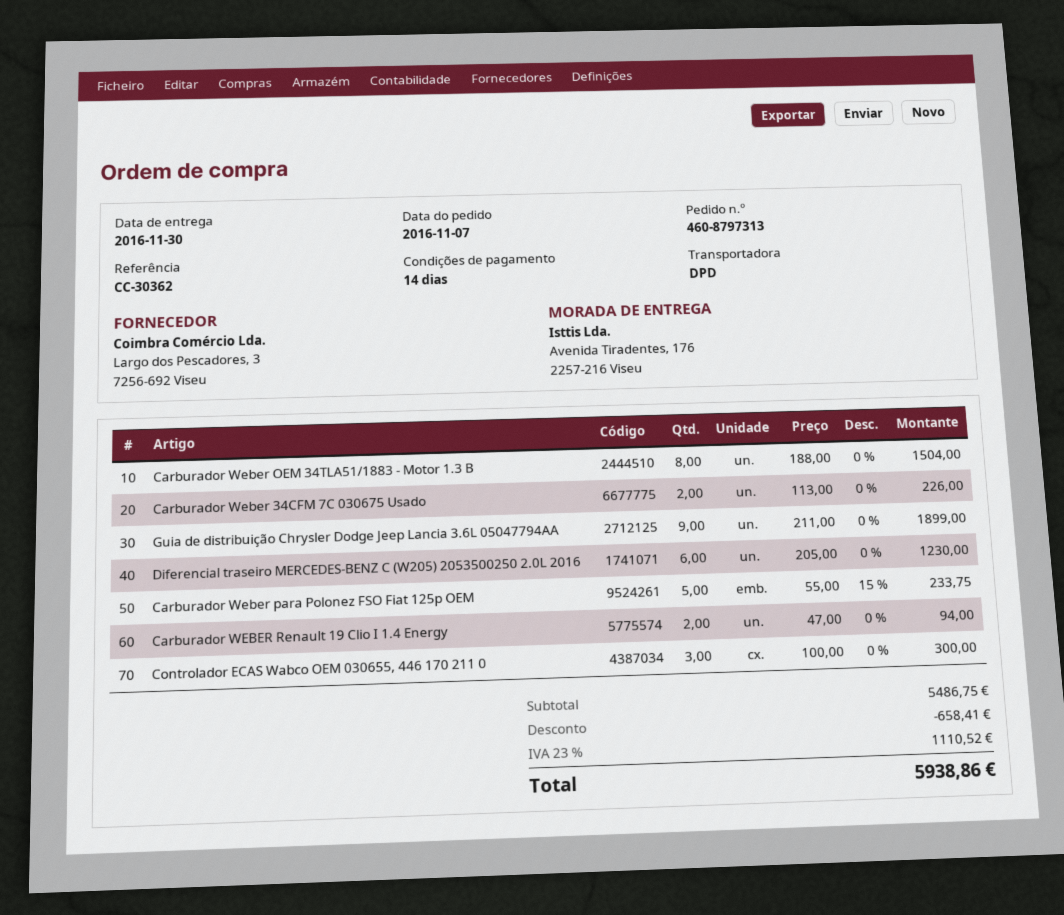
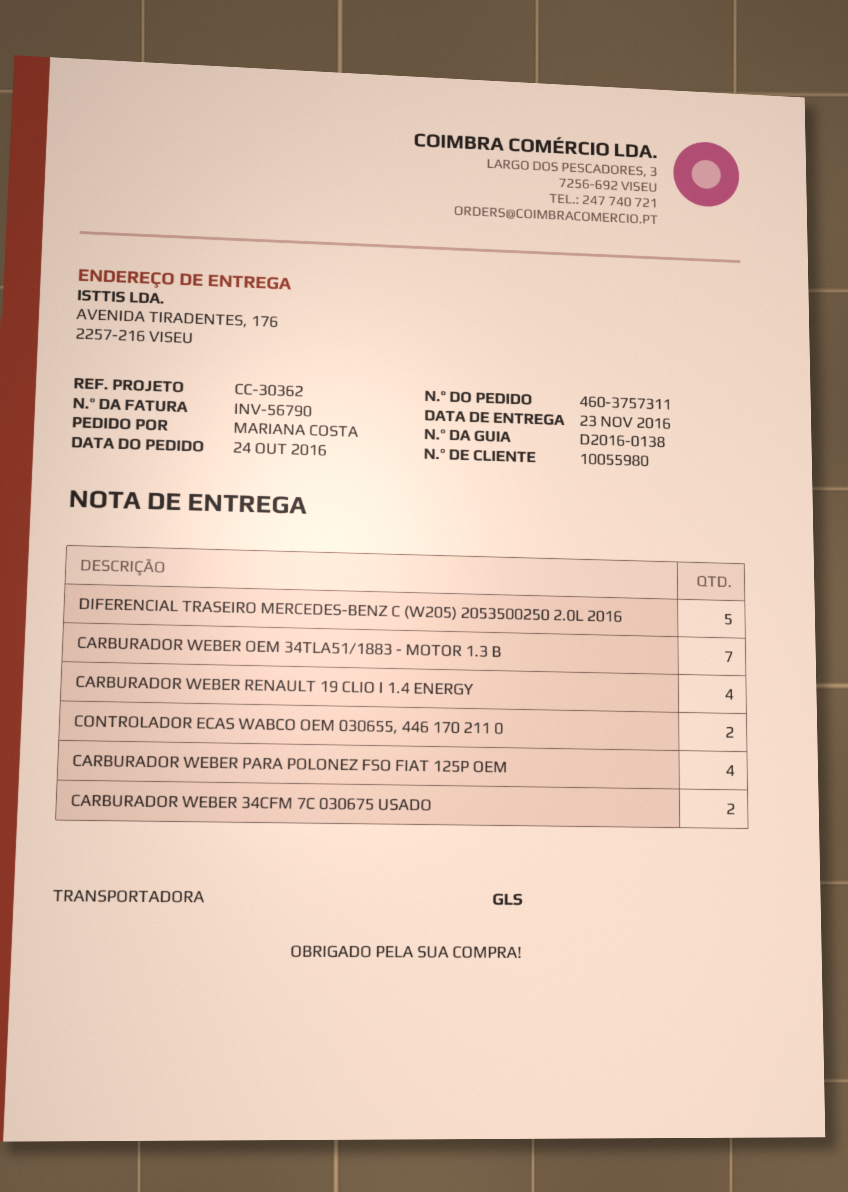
order number: 460-8797313 -> 460-3757311
order date: 2016-11-07 -> 2016-10-24
delivery date: 2016-11-30 -> 2016-11-23
shipping method: DPD -> GLS
Carburador Weber OEM 34TLA51/1883 - Motor 1.3 B: 8 -> 7
Guia de distribuição Chrysler Dodge Jeep Lancia 3.6L 05047794AA: 9 -> none
Diferencial traseiro MERCEDES-BENZ C (W205) 2053500250 2.0L 2016: 6 -> 5
Carburador Weber para Polonez FSO Fiat 125p OEM: 5 -> 4
Carburador WEBER Renault 19 Clio I 1.4 Energy: 2 -> 4
Controlador ECAS Wabco OEM 030655, 446 170 211 0: 3 -> 2

